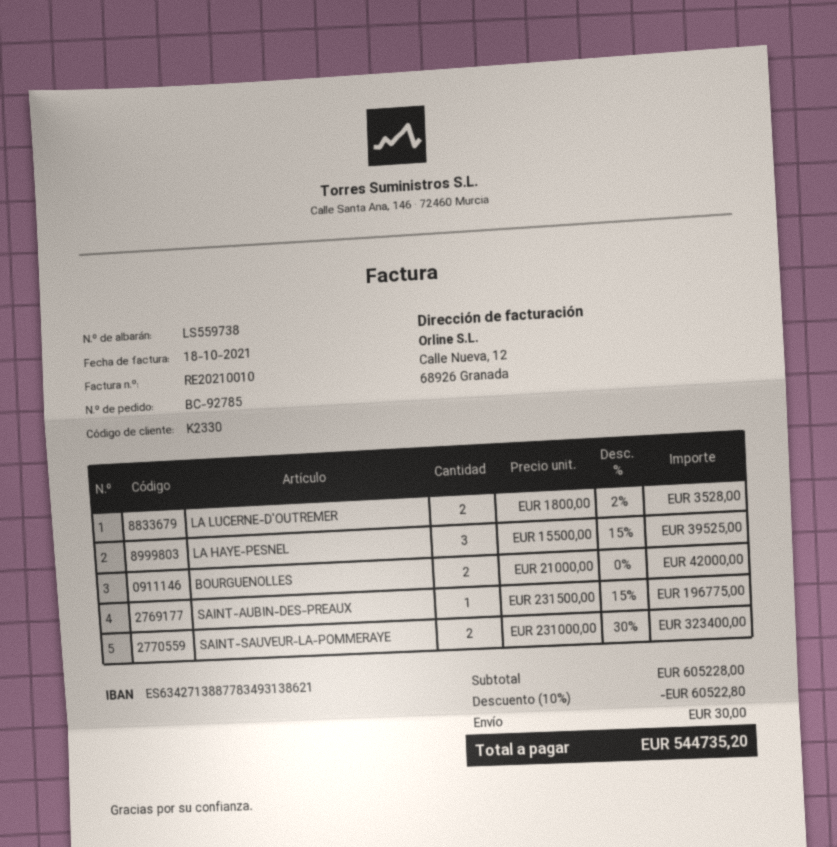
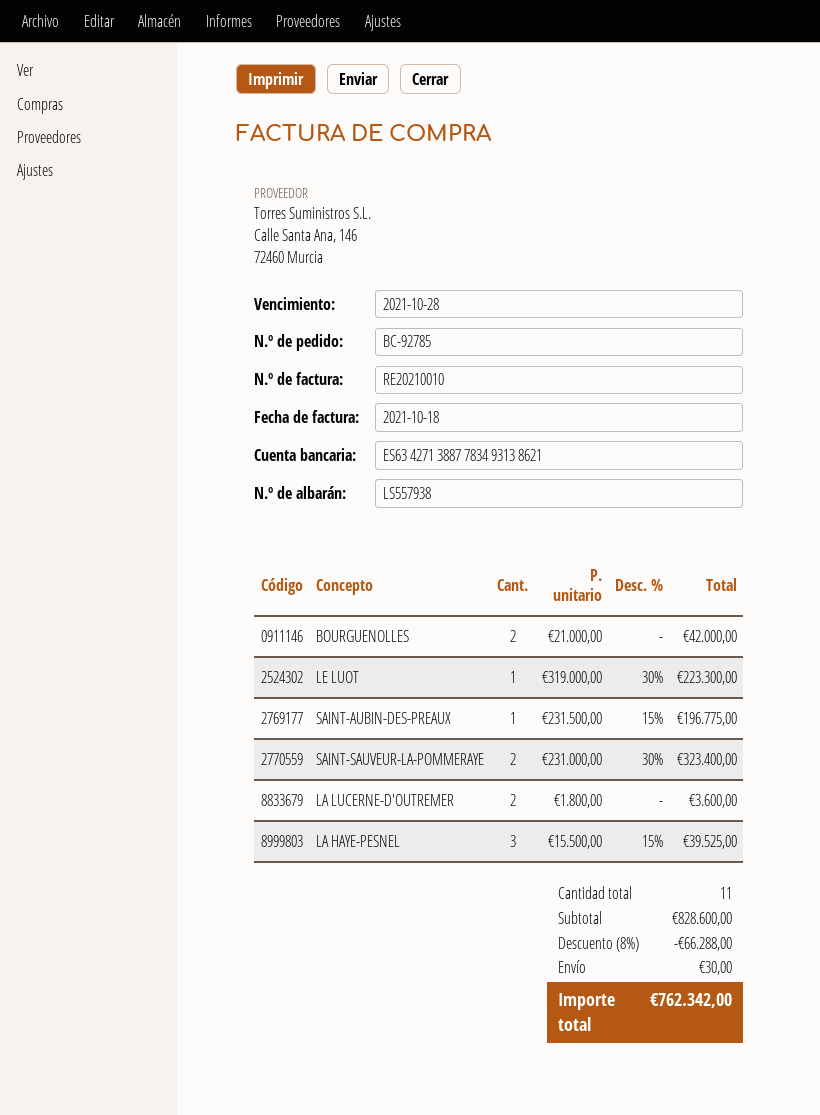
delivery note number: LS559738 -> LS557938
LA LUCERNE-D'OUTREMER: 2 x 1800.00 - 2% = 3528.00 -> 2 x 1800.00 = 3600.00
LE LUOT: none -> 1 x 319000.00 - 30% = 223300.00
subtotal: 605228.00 -> 828600.00
discount: 10% = 60522.80 -> 8% = 66288.00
total: 544735.20 -> 762342.00

